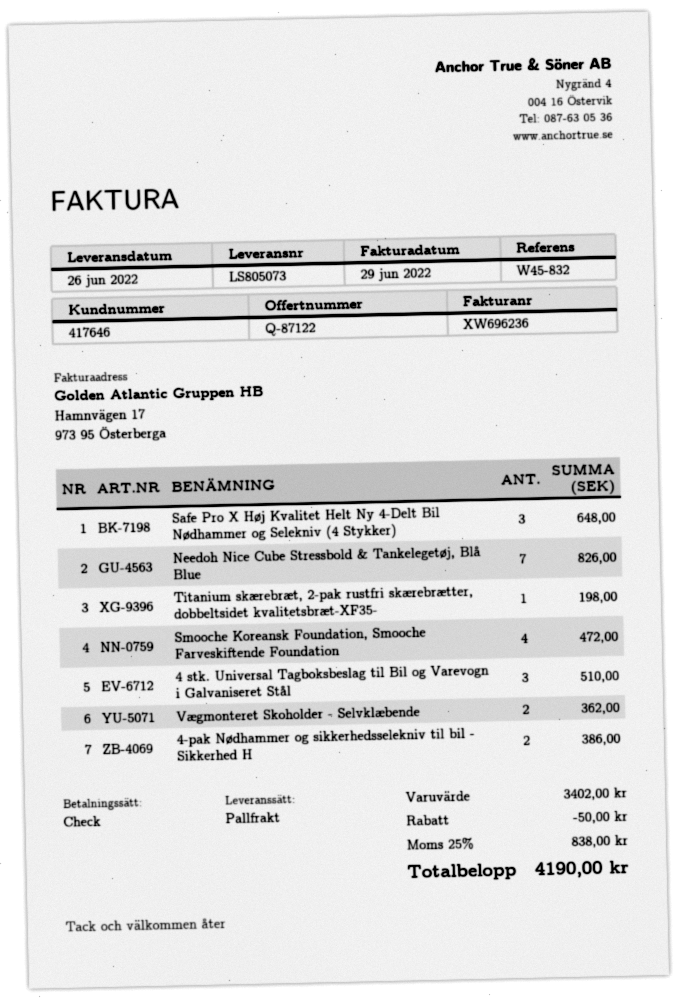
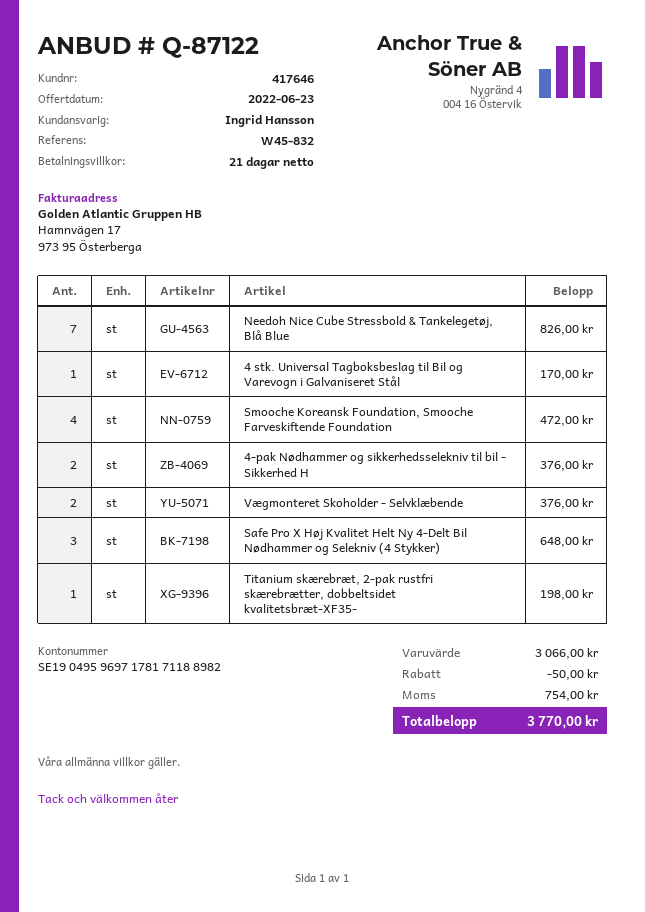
4 stk. Universal Tagboksbeslag til Bil og Varevogn i Galvaniseret Stål: 3 for 510.00 -> 1 for 170.00
Vægmonteret Skoholder - Selvklæbende: 2 for 362.00 -> 2 for 376.00
4-pak Nødhammer og sikkerhedsselekniv til bil - Sikkerhed H: 2 for 386.00 -> 2 for 376.00
subtotal: 3402.00 -> 3066.00
tax: 838.00 -> 754.00
total: 4190.00 -> 3770.00

